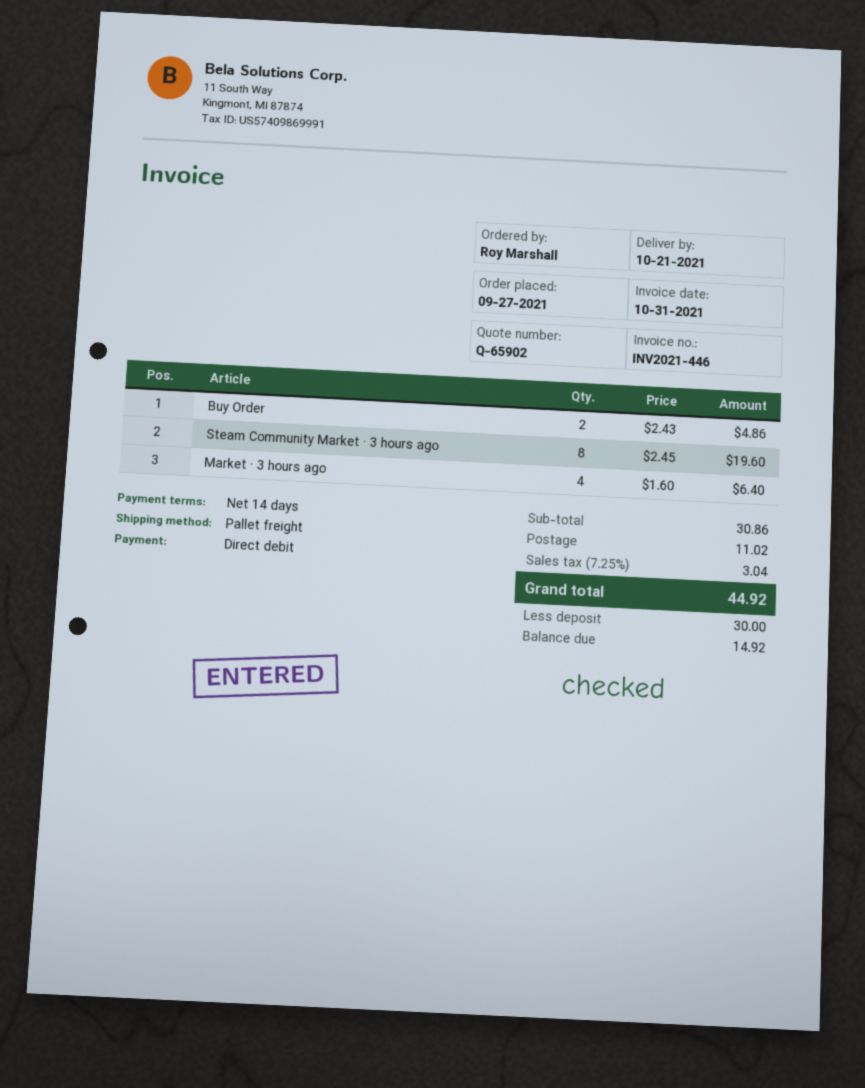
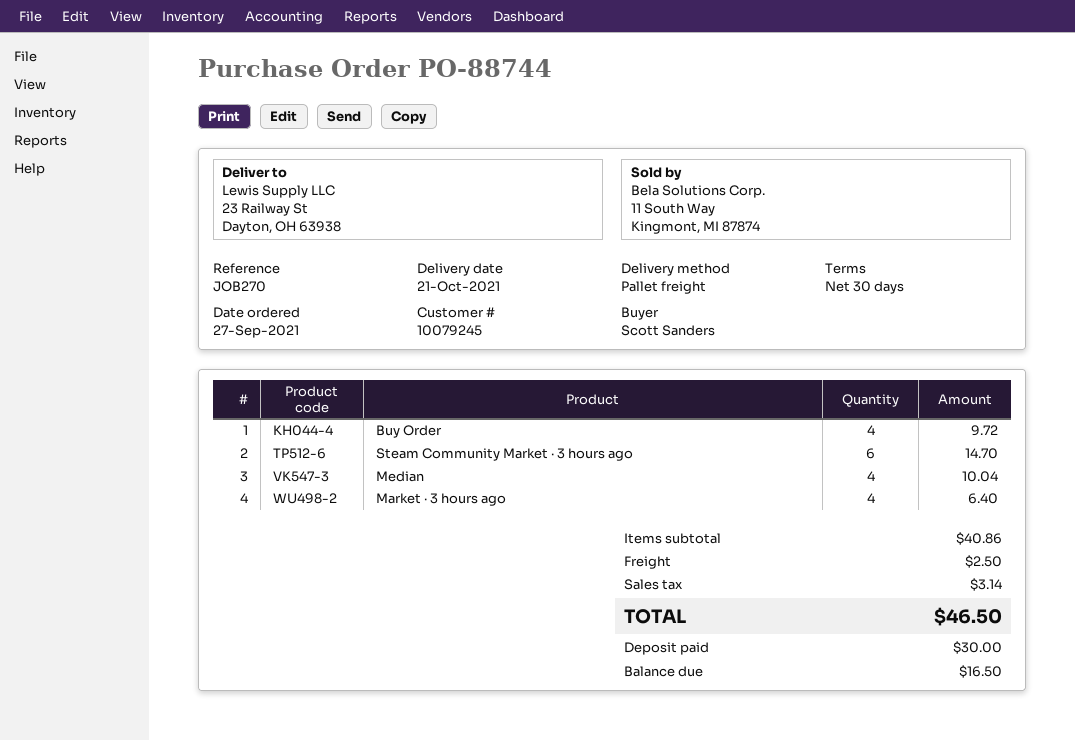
payment terms: 14 days -> 30 days
ordered by: Roy Marshall -> Scott Sanders
Buy Order: 2 for 4.86 -> 4 for 9.72
Steam Community Market · 3 hours ago: 8 for 19.60 -> 6 for 14.70
Median: none -> 4 for 10.04
subtotal: 30.86 -> 40.86
shipping: 11.02 -> 2.50
tax: 3.04 -> 3.14
total: 44.92 -> 46.50
balance: 14.92 -> 16.50

